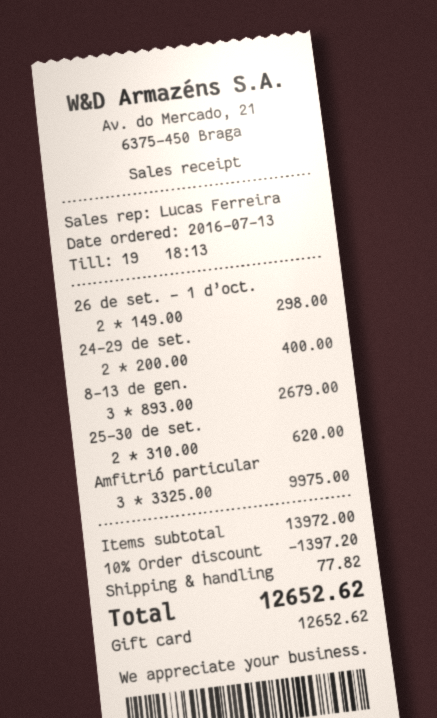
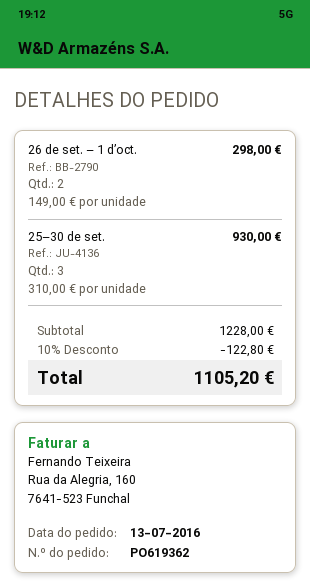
24–29 de set.: 2 x 200.00 = 400.00 -> none
8–13 de gen.: 3 x 893.00 = 2679.00 -> none
25–30 de set.: 2 x 310.00 = 620.00 -> 3 x 310.00 = 930.00
Amfitrió particular: 3 x 3325.00 = 9975.00 -> none
subtotal: 13972.00 -> 1228.00
discount: 10% = 1397.20 -> 10% = 122.80
shipping: 77.82 -> none
total: 12652.62 -> 1105.20

